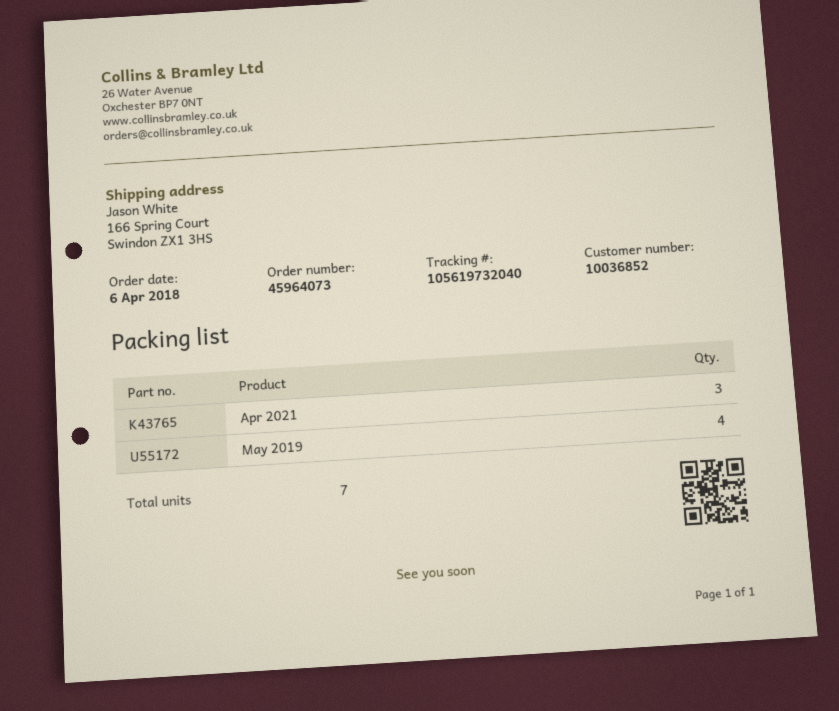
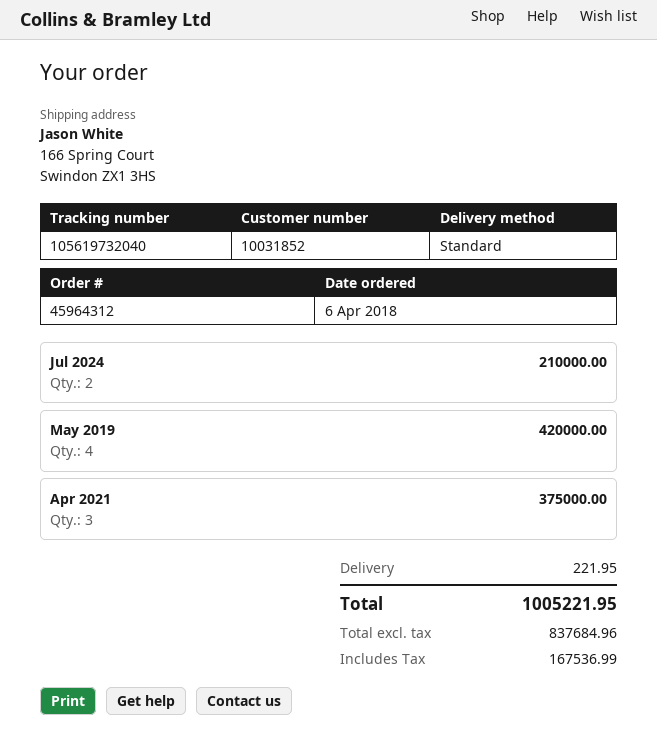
order number: 45964073 -> 45964312
customer number: 10036852 -> 10031852
Jul 2024: none -> 2

